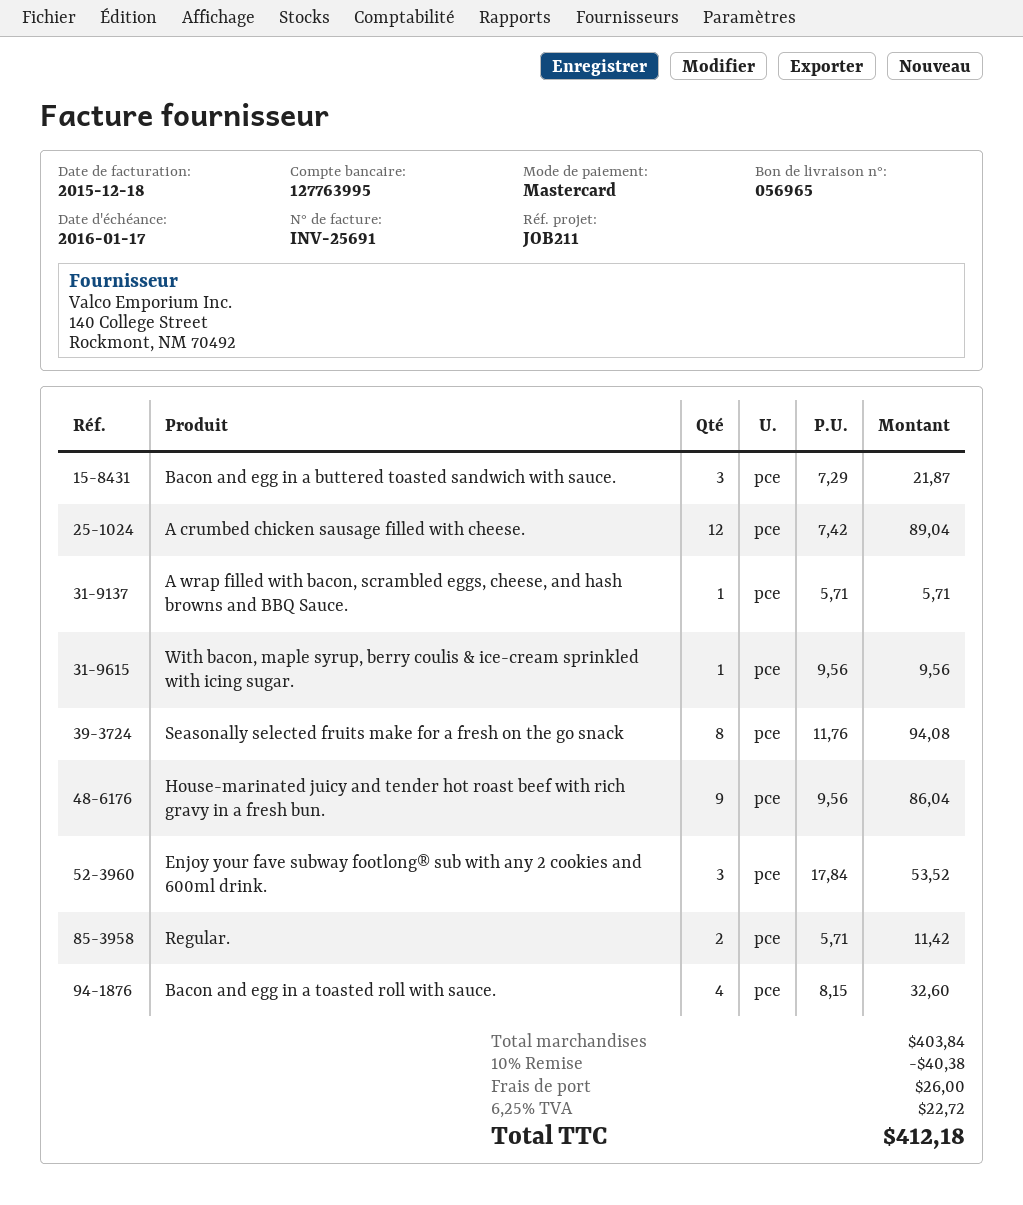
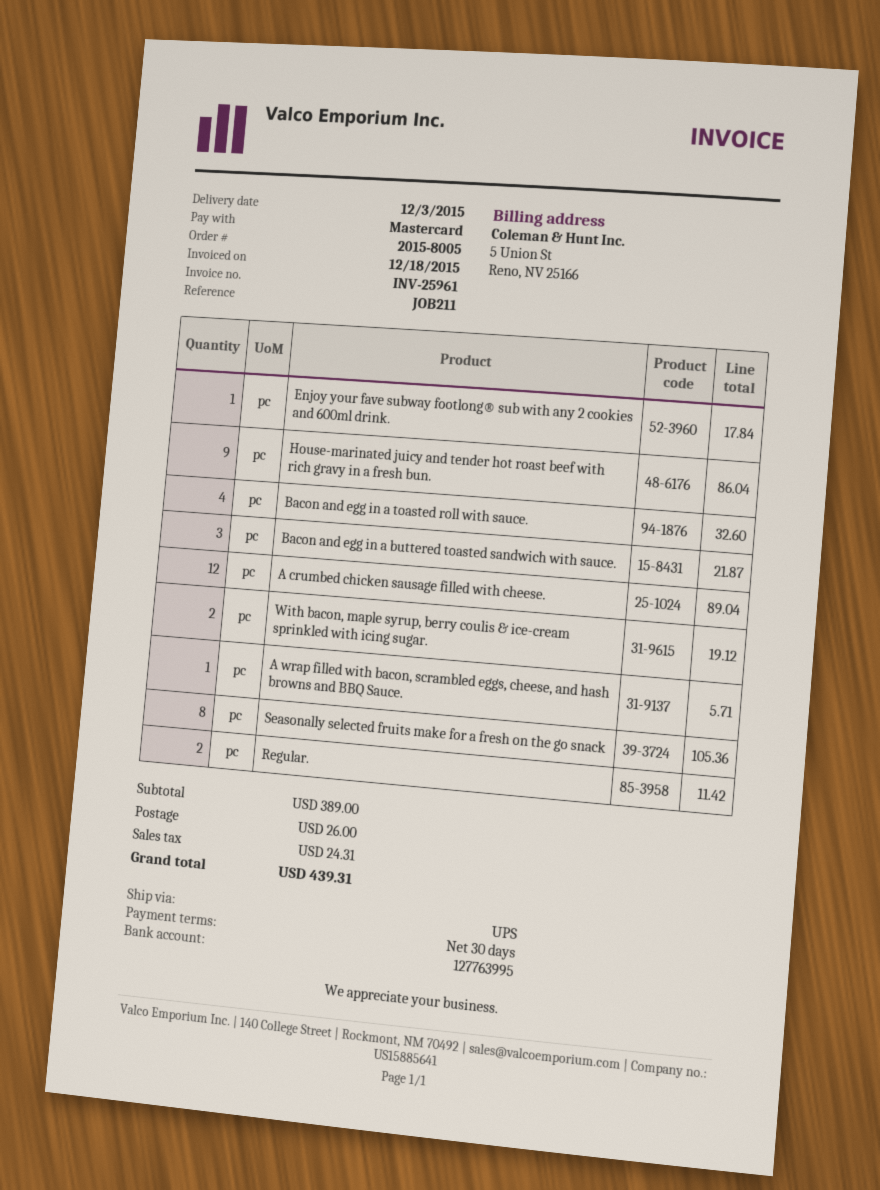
invoice number: INV-25691 -> INV-25961
With bacon, maple syrup, berry coulis & ice-cream sprinkled with icing sugar.: 1 for 9.56 -> 2 for 19.12
Seasonally selected fruits make for a fresh on the go snack: 8 for 94.08 -> 8 for 105.36
Enjoy your fave subway footlong® sub with any 2 cookies and 600ml drink.: 3 for 53.52 -> 1 for 17.84
subtotal: 403.84 -> 389.00
discount: 10% = 40.38 -> none
tax: 22.72 -> 24.31
total: 412.18 -> 439.31

